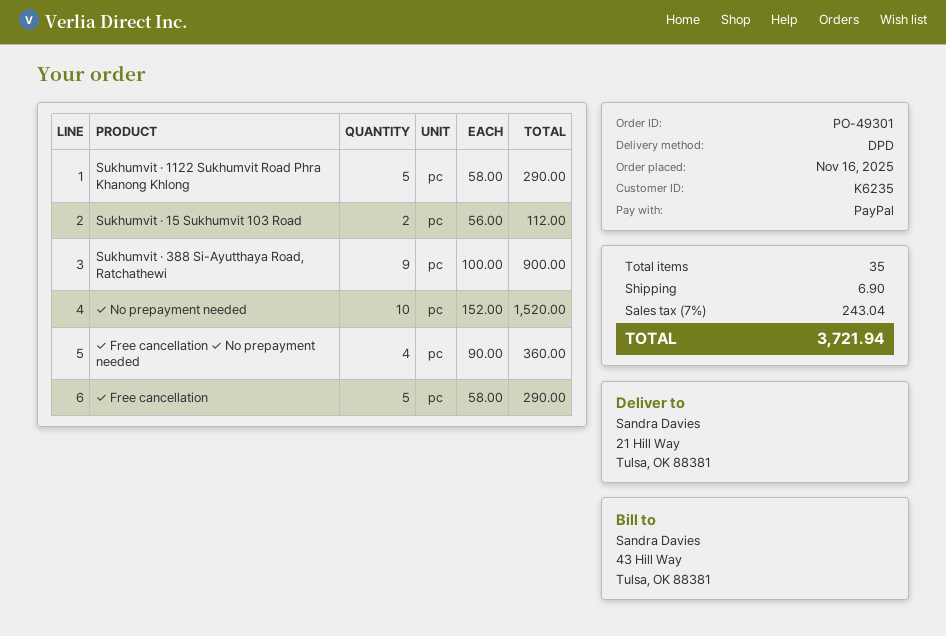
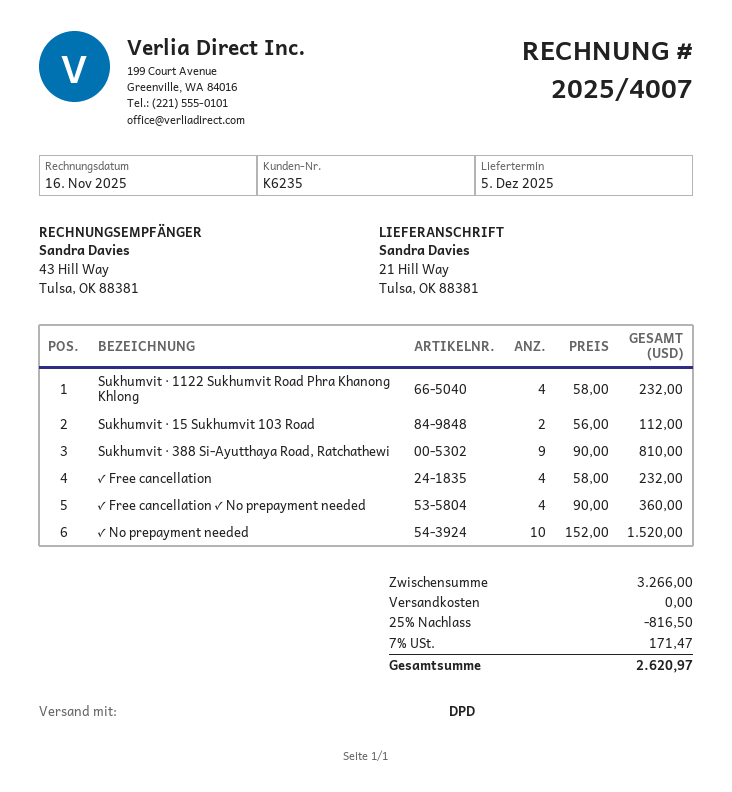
Sukhumvit · 1122 Sukhumvit Road Phra Khanong Khlong: 5 x 58.00 = 290.00 -> 4 x 58.00 = 232.00
Sukhumvit · 388 Si-Ayutthaya Road, Ratchathewi: 9 x 100.00 = 900.00 -> 9 x 90.00 = 810.00
✓ Free cancellation: 5 x 58.00 = 290.00 -> 4 x 58.00 = 232.00
discount: none -> 25% = 816.50
shipping: 6.90 -> 0.00
tax: 7% = 243.04 -> 7% = 171.47
total: 3721.94 -> 2620.97

